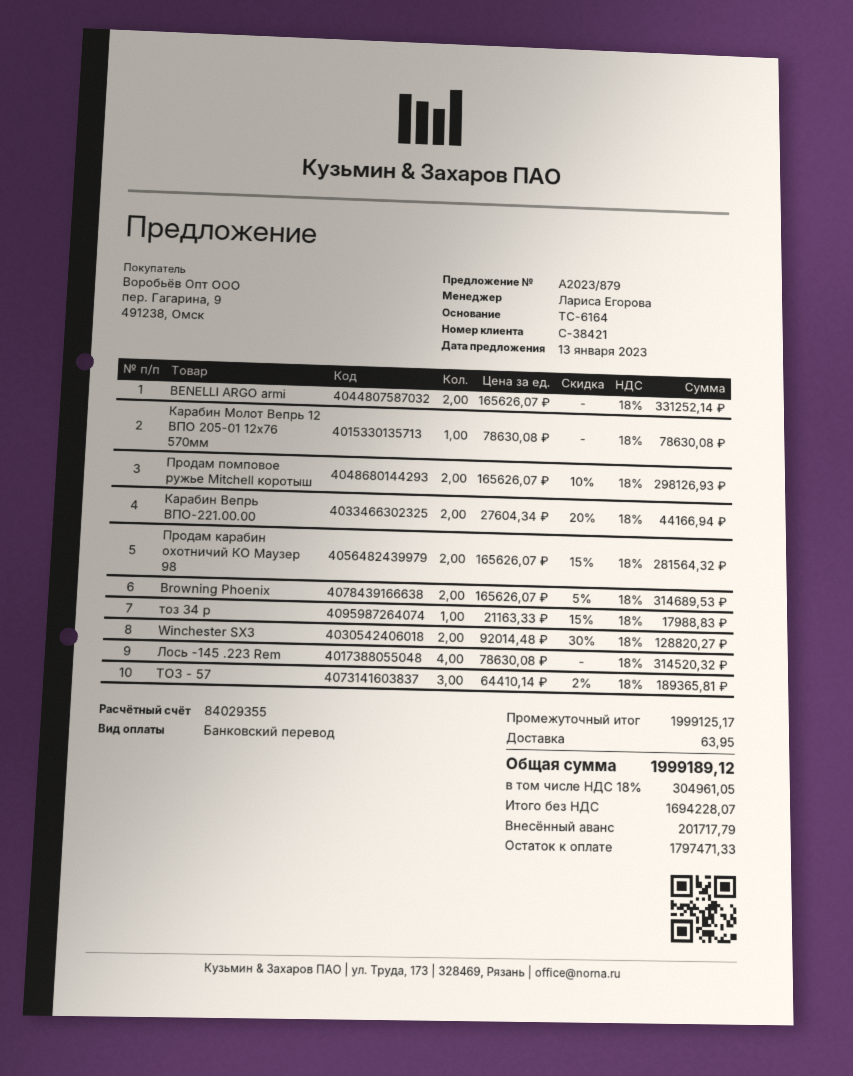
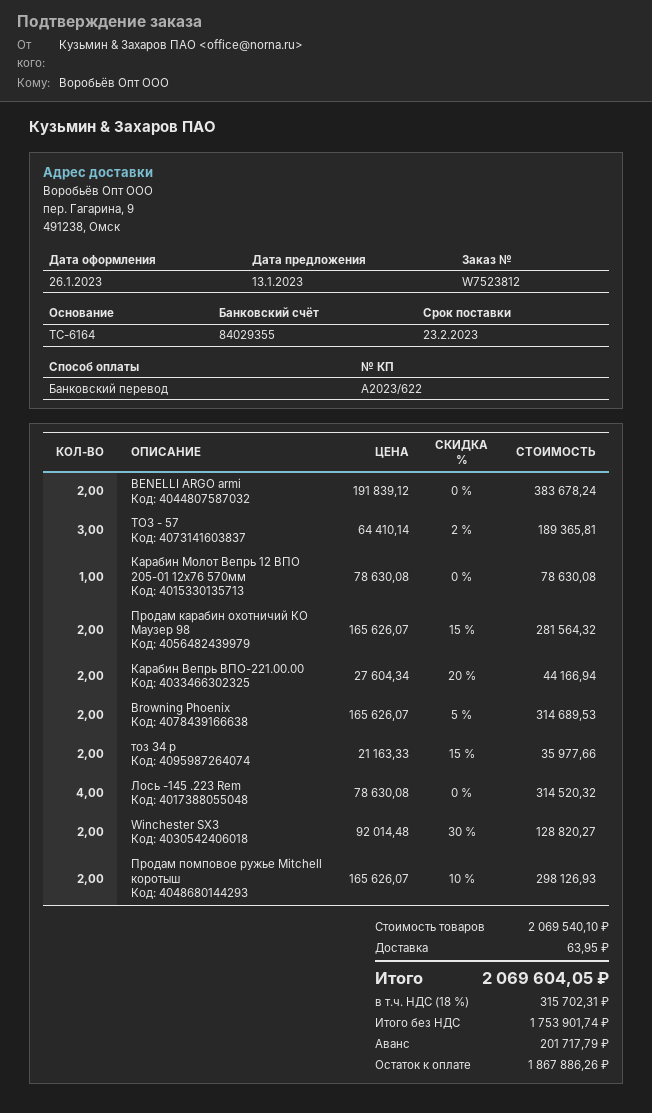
quote number: A2023/879 -> A2023/622
BENELLI ARGO armi: 2 x 165626.07 = 331252.14 -> 2 x 191839.12 = 383678.24
тоз 34 р: 1 x 21163.33 - 15% = 17988.83 -> 2 x 21163.33 - 15% = 35977.66
subtotal: 1999125.17 -> 2069540.10
net: 1694228.07 -> 1753901.74
tax: 18% = 304961.05 -> 18% = 315702.31
total: 1999189.12 -> 2069604.05
balance: 1797471.33 -> 1867886.26

